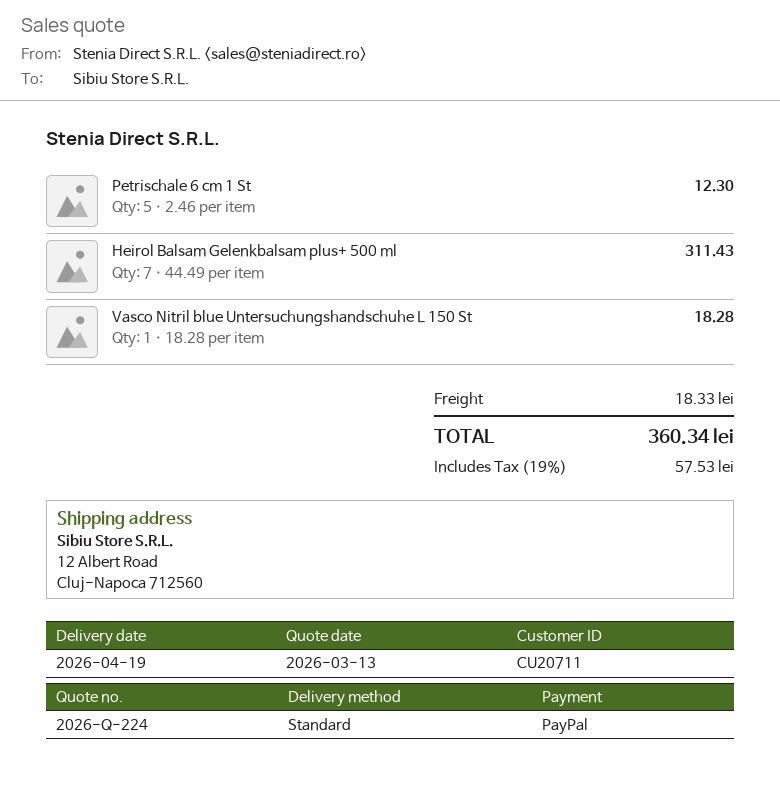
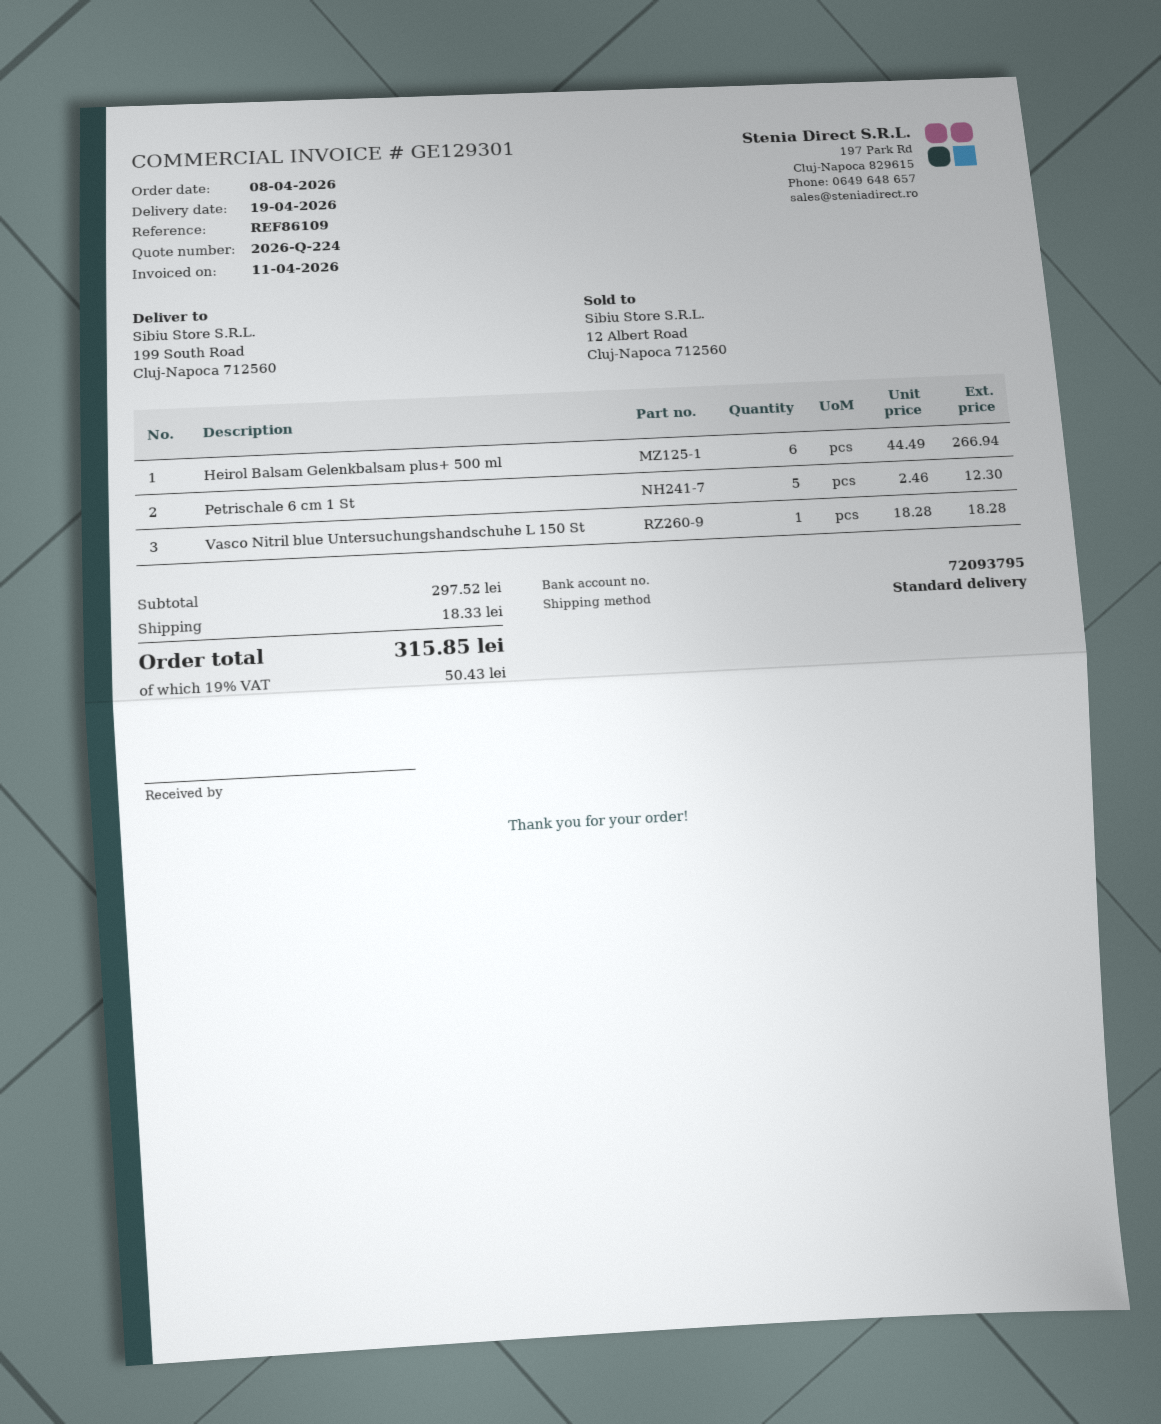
ship to: 12 Albert Road, Cluj-Napoca 712560 -> 199 South Road, Cluj-Napoca 712560
Heirol Balsam Gelenkbalsam plus+ 500 ml: 7 x 44.49 = 311.43 -> 6 x 44.49 = 266.94
tax: 19% = 57.53 -> 19% = 50.43
total: 360.34 -> 315.85

